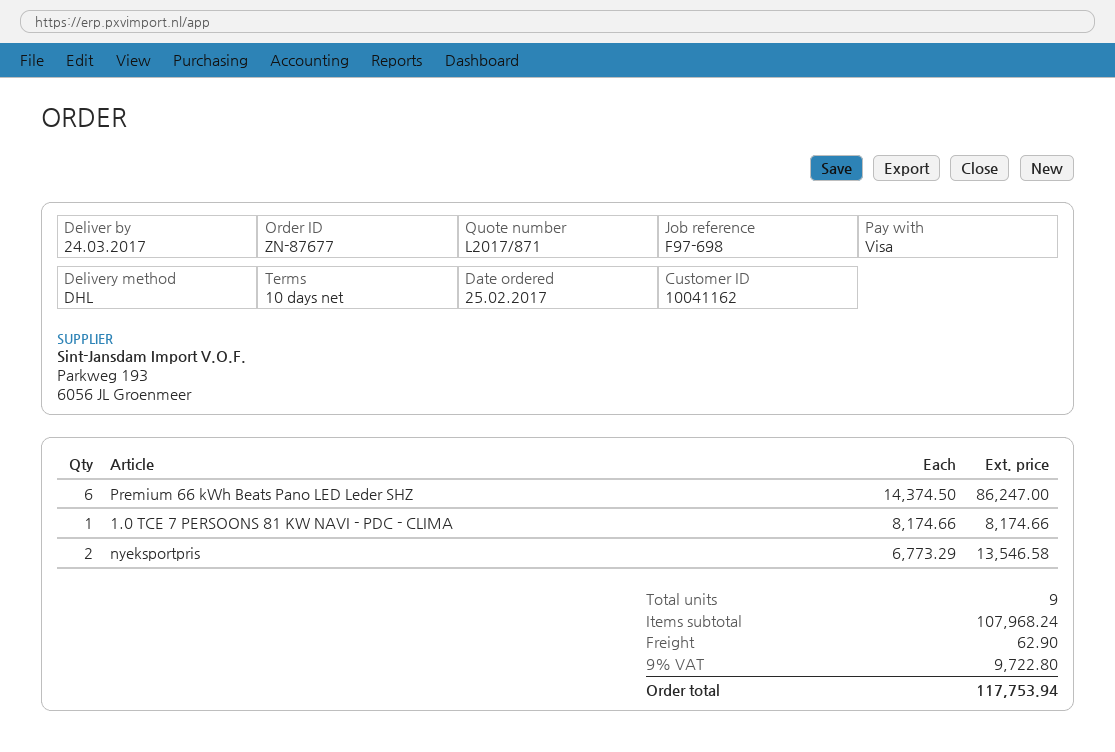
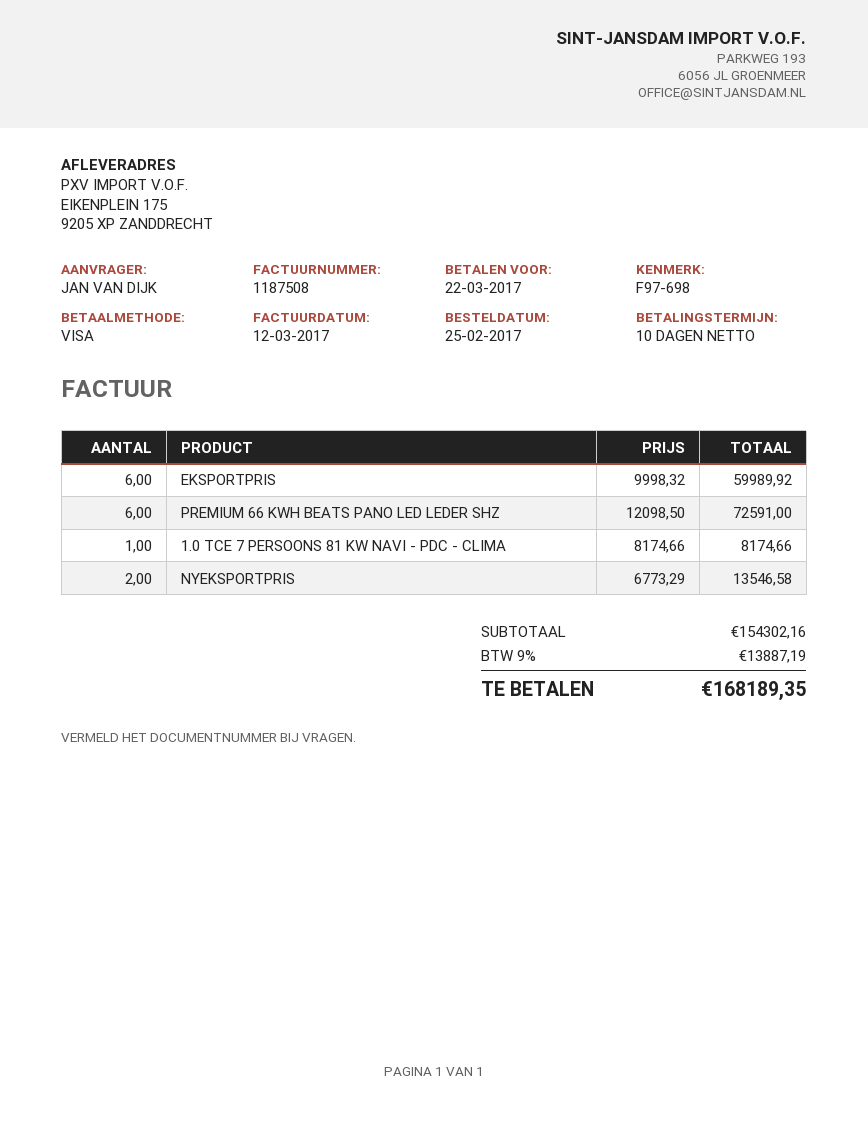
Premium 66 kWh Beats Pano LED Leder SHZ: 6 x 14374.50 = 86247.00 -> 6 x 12098.50 = 72591.00
EKSPORTPRIS: none -> 6 x 9998.32 = 59989.92
subtotal: 107968.24 -> 154302.16
shipping: 62.90 -> none
tax: 9% = 9722.80 -> 9% = 13887.19
total: 117753.94 -> 168189.35

